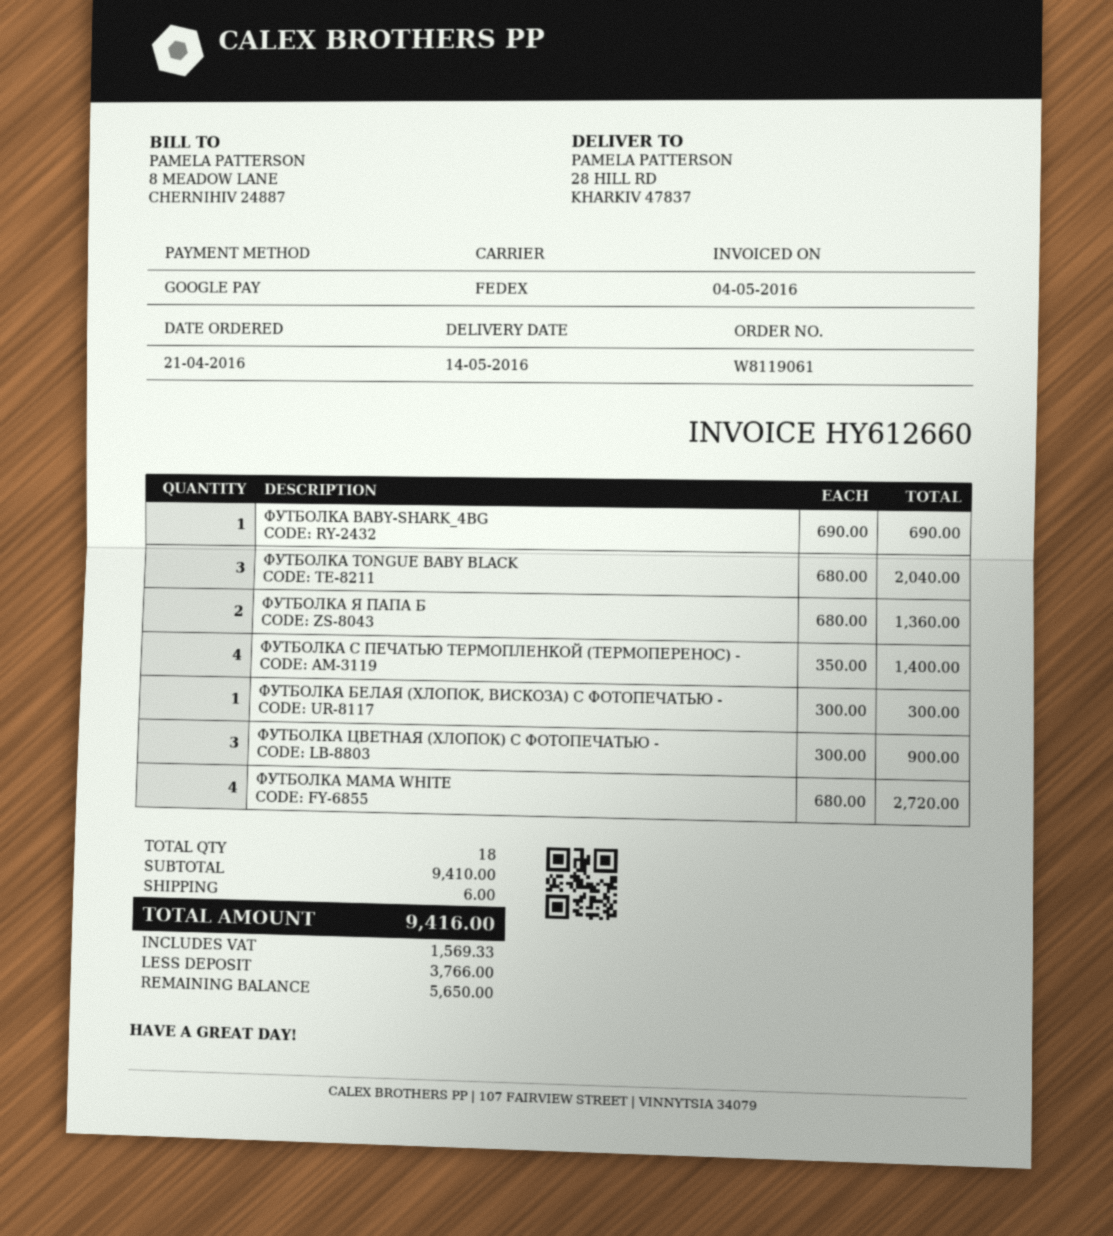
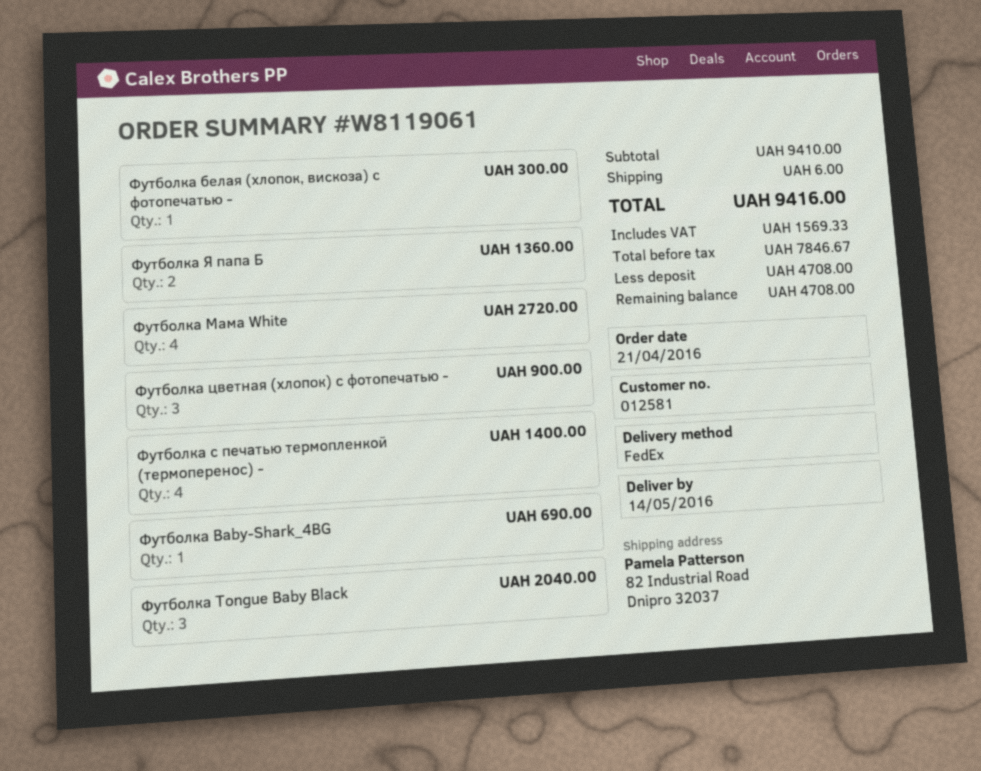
ship to: 28 HILL RD, KHARKIV 47837 -> 82 Industrial Road, Dnipro 32037
deposit: 3766.00 -> 4708.00
balance: 5650.00 -> 4708.00

